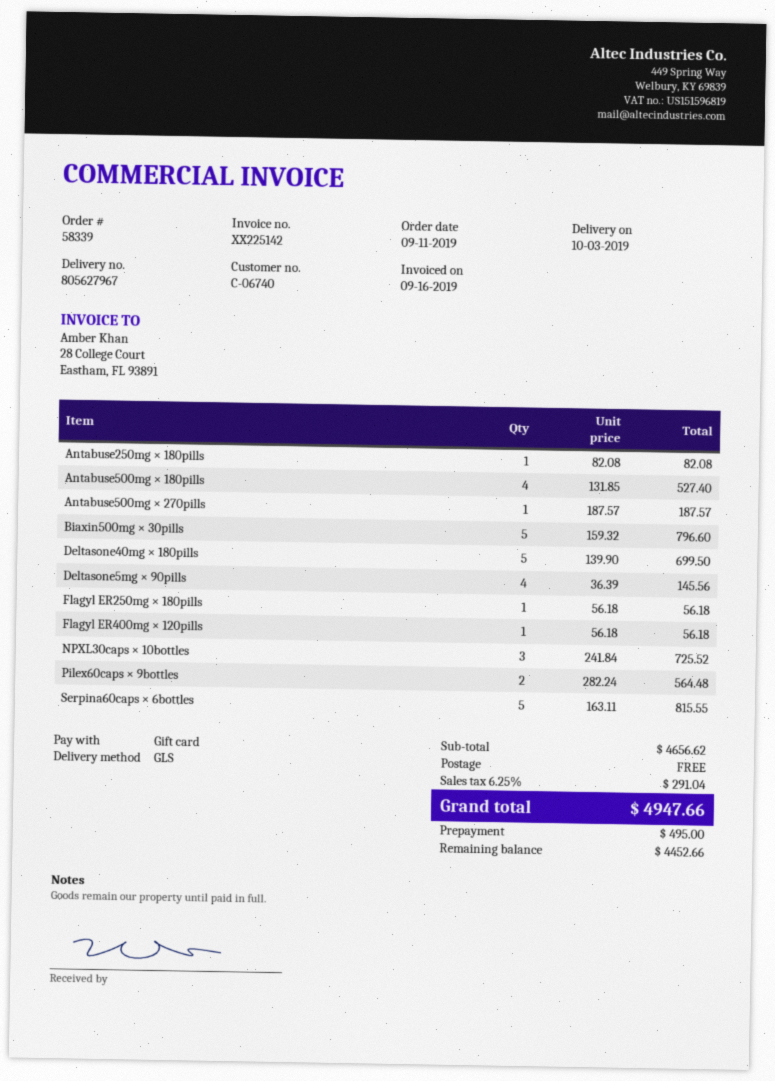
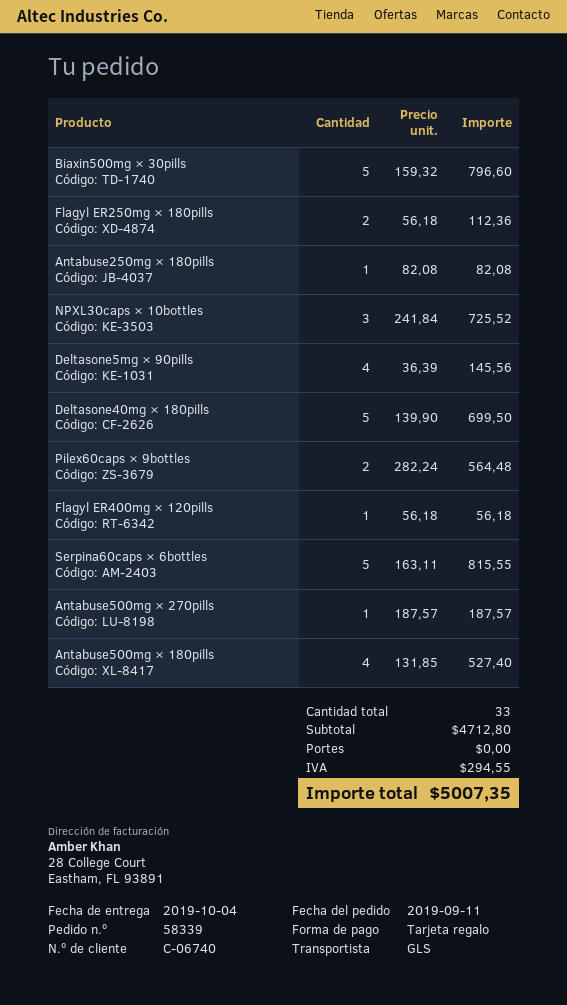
delivery date: 2019-10-03 -> 2019-10-04
Flagyl ER250mg × 180pills: 1 x 56.18 = 56.18 -> 2 x 56.18 = 112.36
subtotal: 4656.62 -> 4712.80
tax: 291.04 -> 294.55
total: 4947.66 -> 5007.35

